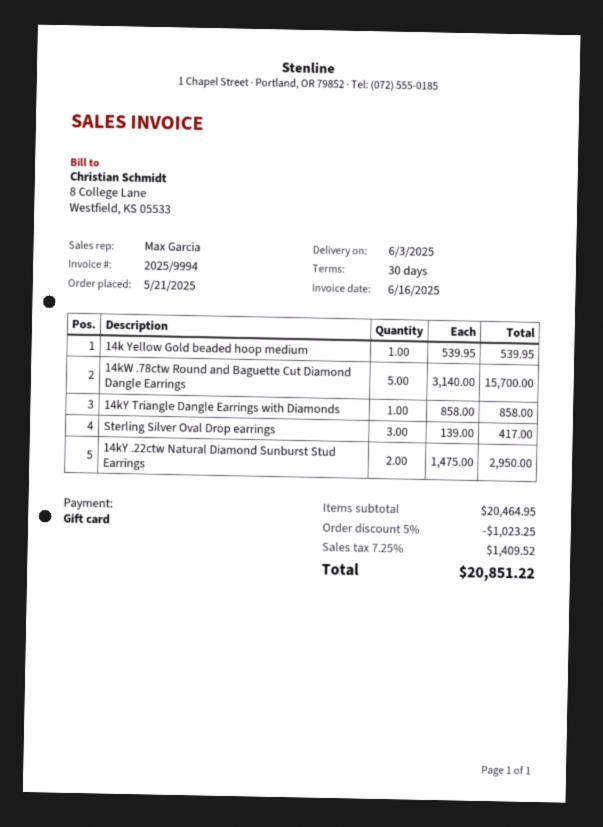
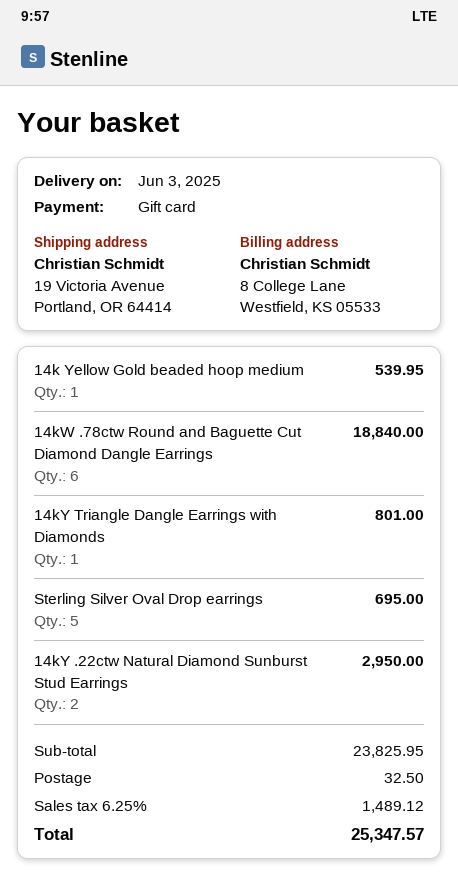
14kW .78ctw Round and Baguette Cut Diamond Dangle Earrings: 5 for 15700.00 -> 6 for 18840.00
14kY Triangle Dangle Earrings with Diamonds: 1 for 858.00 -> 1 for 801.00
Sterling Silver Oval Drop earrings: 3 for 417.00 -> 5 for 695.00
subtotal: 20464.95 -> 23825.95
discount: 5% = 1023.25 -> none
shipping: none -> 32.50
tax: 7.25% = 1409.52 -> 6.25% = 1489.12
total: 20851.22 -> 25347.57

